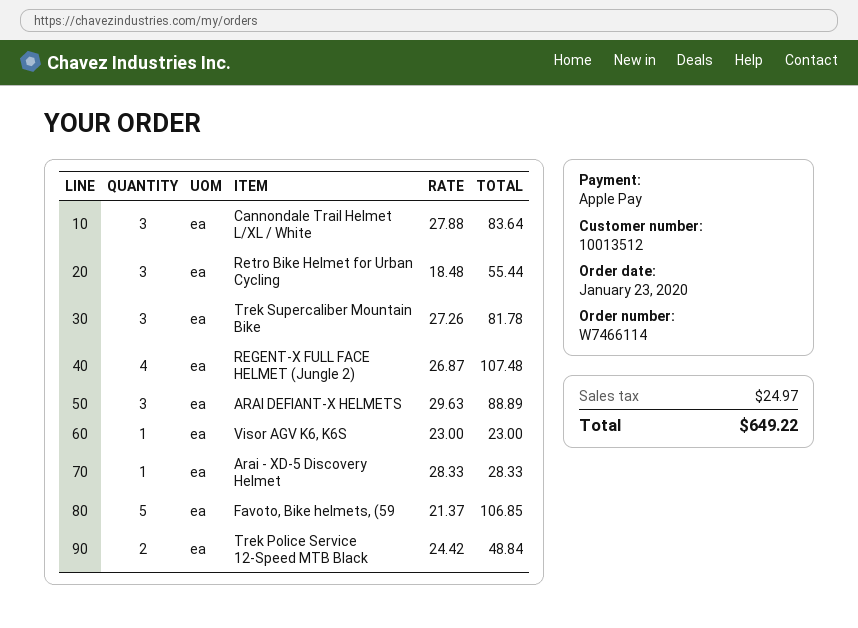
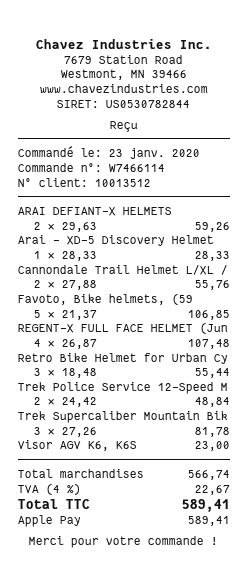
Cannondale Trail Helmet L/XL / White: 3 x 27.88 = 83.64 -> 2 x 27.88 = 55.76
ARAI DEFIANT-X HELMETS: 3 x 29.63 = 88.89 -> 2 x 29.63 = 59.26
tax: 24.97 -> 22.67
total: 649.22 -> 589.41

